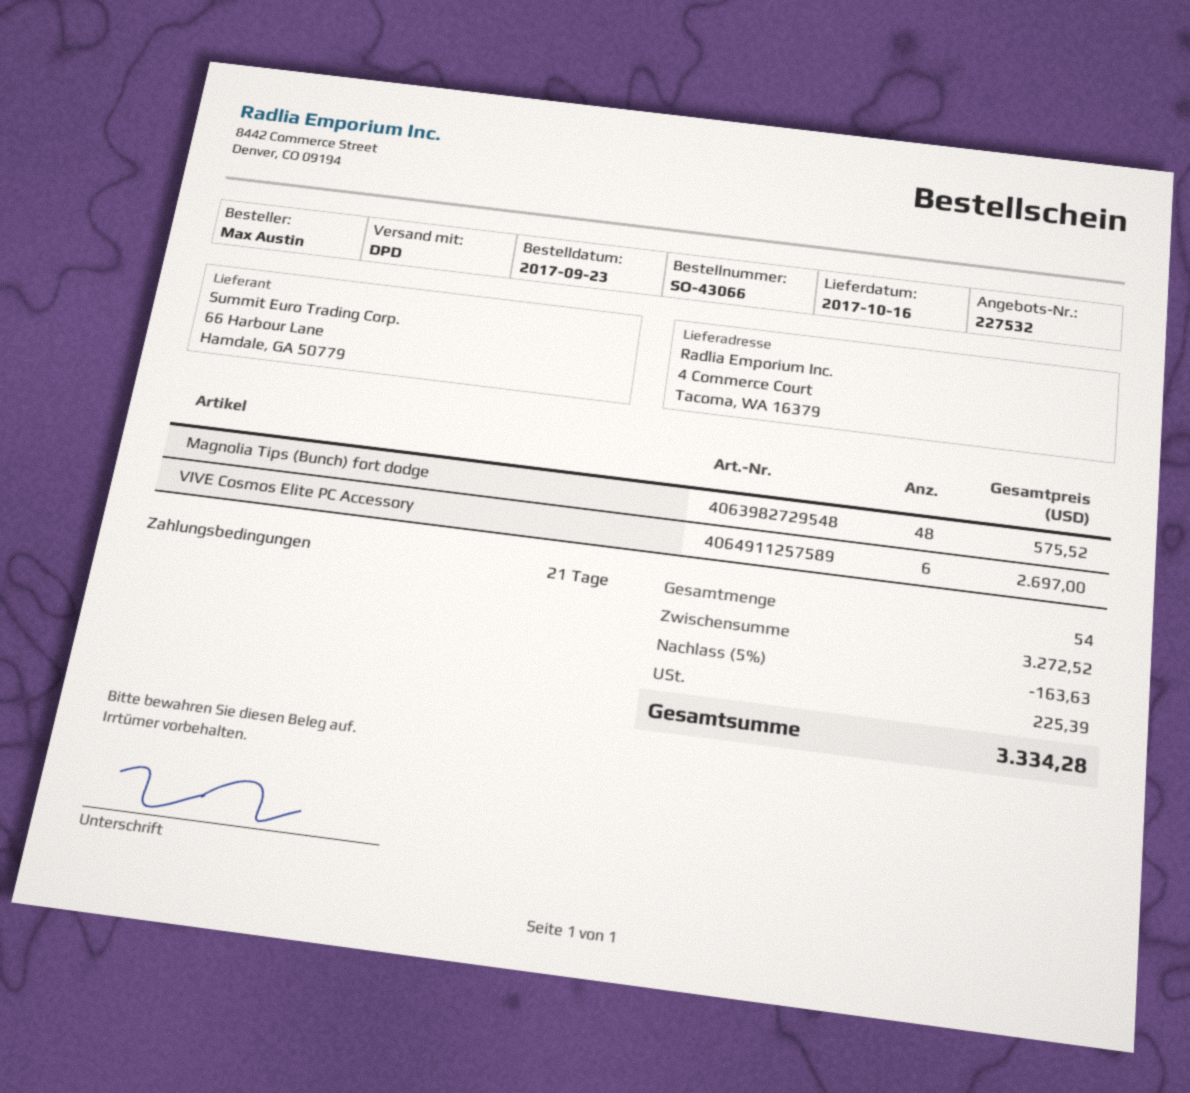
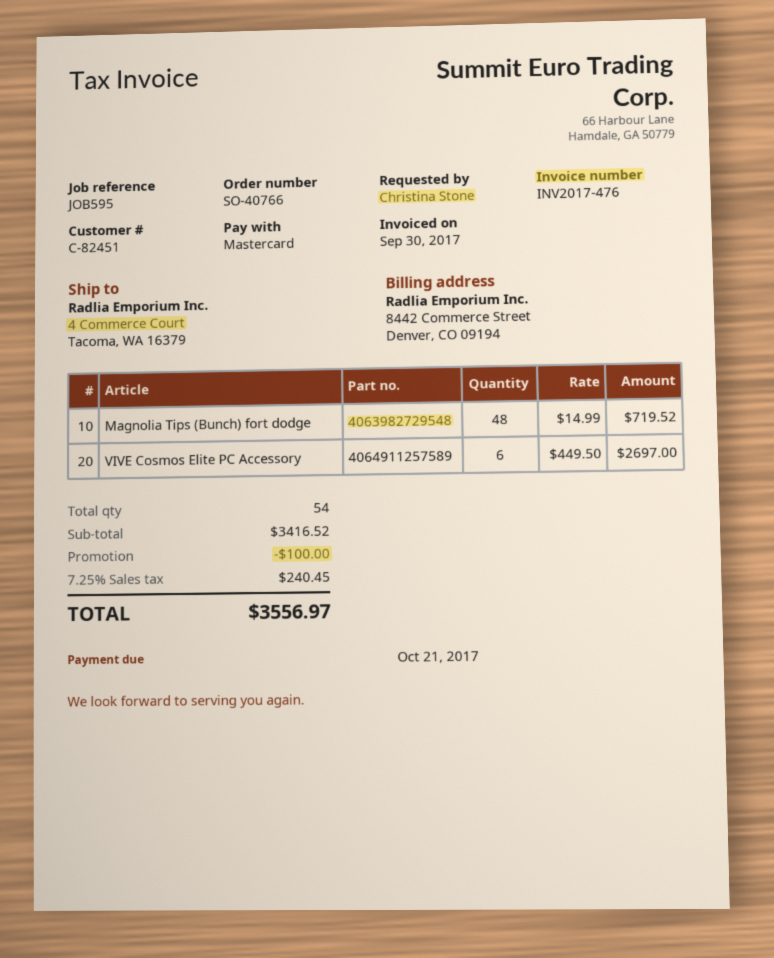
order number: SO-43066 -> SO-40766
ordered by: Max Austin -> Christina Stone
Magnolia Tips (Bunch) fort dodge: 48 for 575.52 -> 48 for 719.52
subtotal: 3272.52 -> 3416.52
discount: 163.63 -> 100.00
tax: 225.39 -> 240.45
total: 3334.28 -> 3556.97

